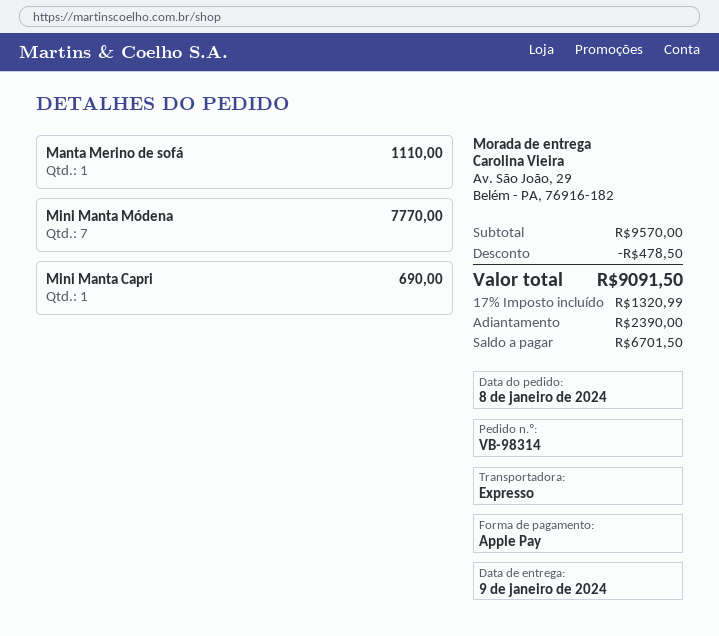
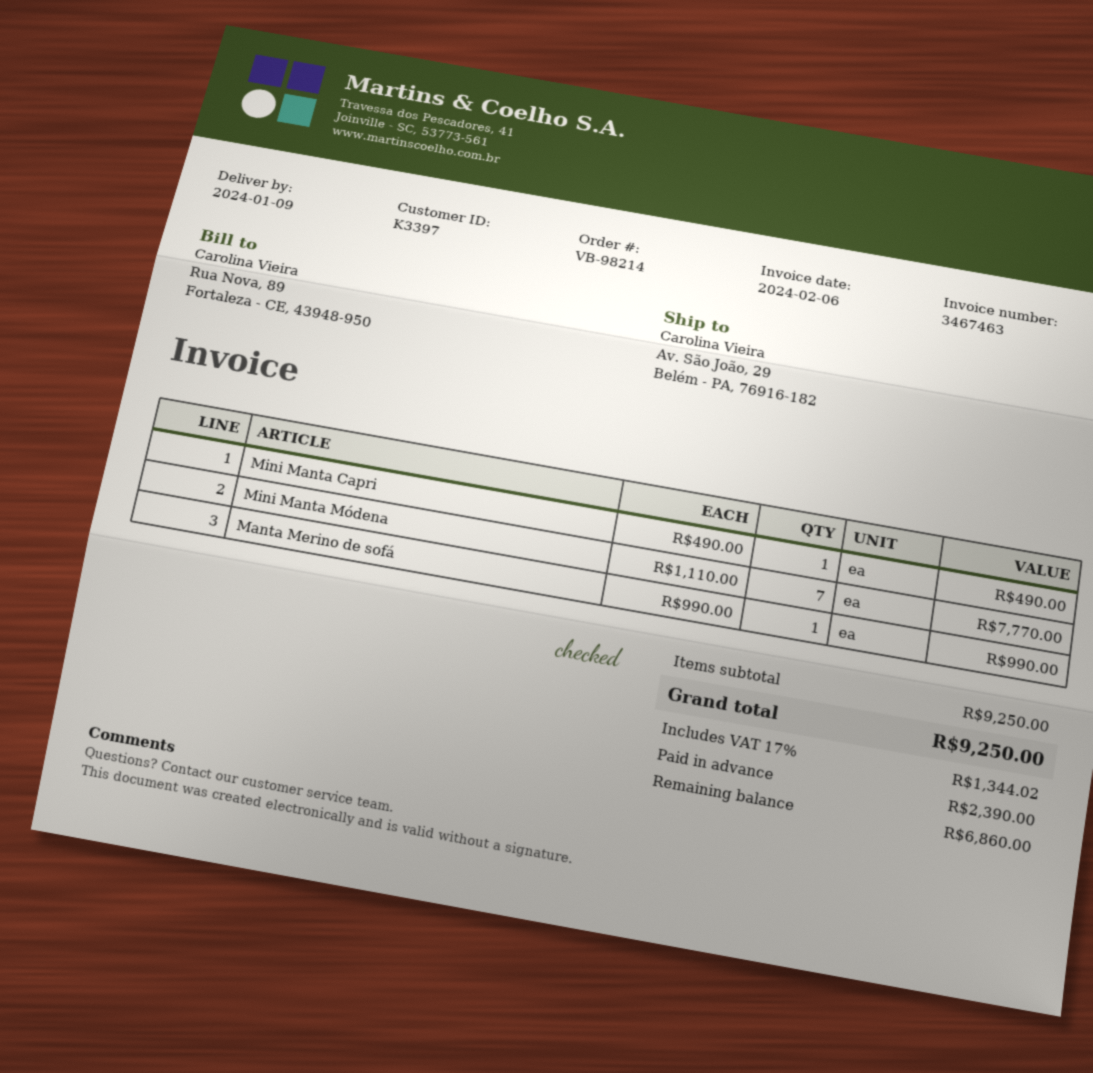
order number: VB-98314 -> VB-98214
Manta Merino de sofá: 1 for 1110.00 -> 1 for 990.00
Mini Manta Capri: 1 for 690.00 -> 1 for 490.00
subtotal: 9570.00 -> 9250.00
discount: 478.50 -> none
tax: 17% = 1320.99 -> 17% = 1344.02
total: 9091.50 -> 9250.00
balance: 6701.50 -> 6860.00

